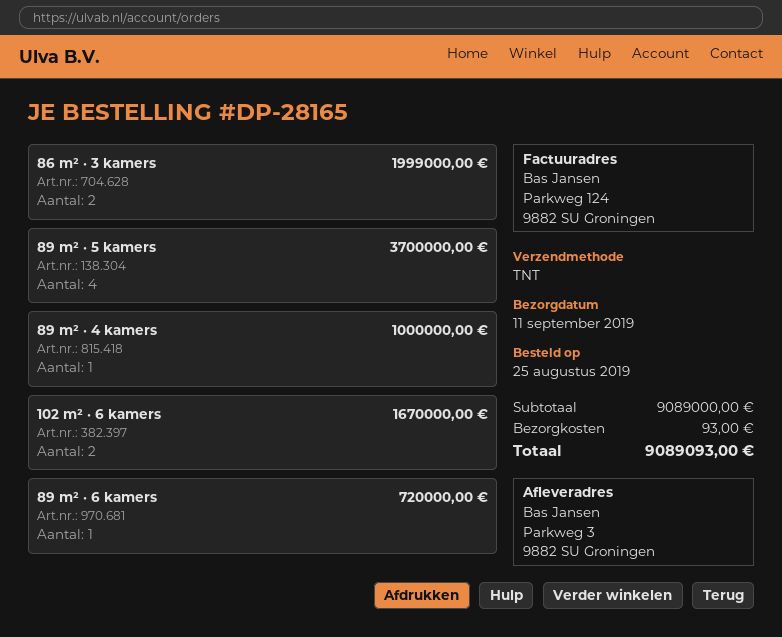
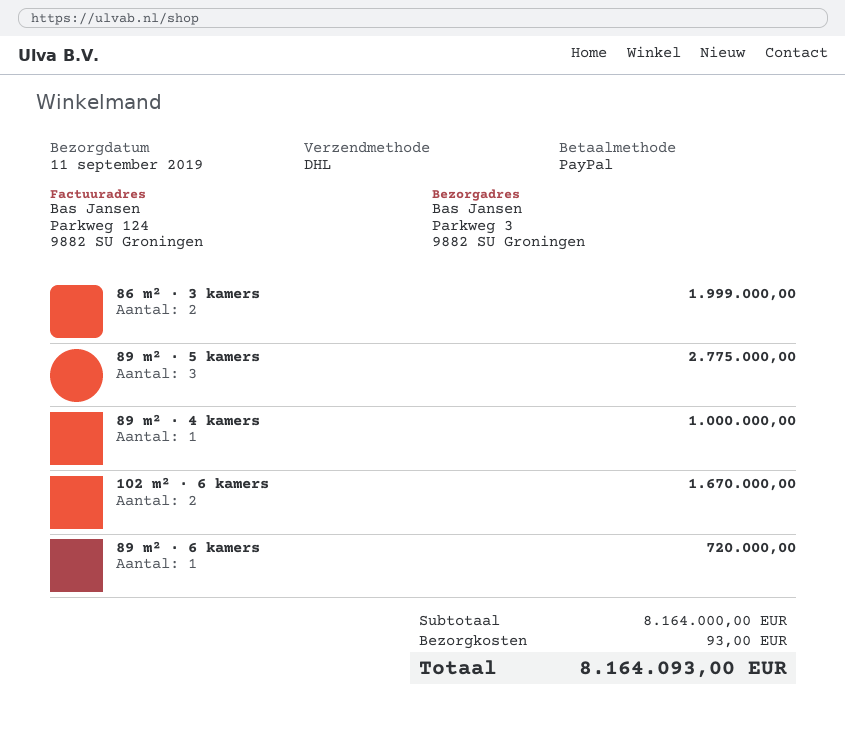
shipping method: TNT -> DHL
89 m² · 5 kamers: 4 for 3700000.00 -> 3 for 2775000.00
subtotal: 9089000.00 -> 8164000.00
total: 9089093.00 -> 8164093.00

